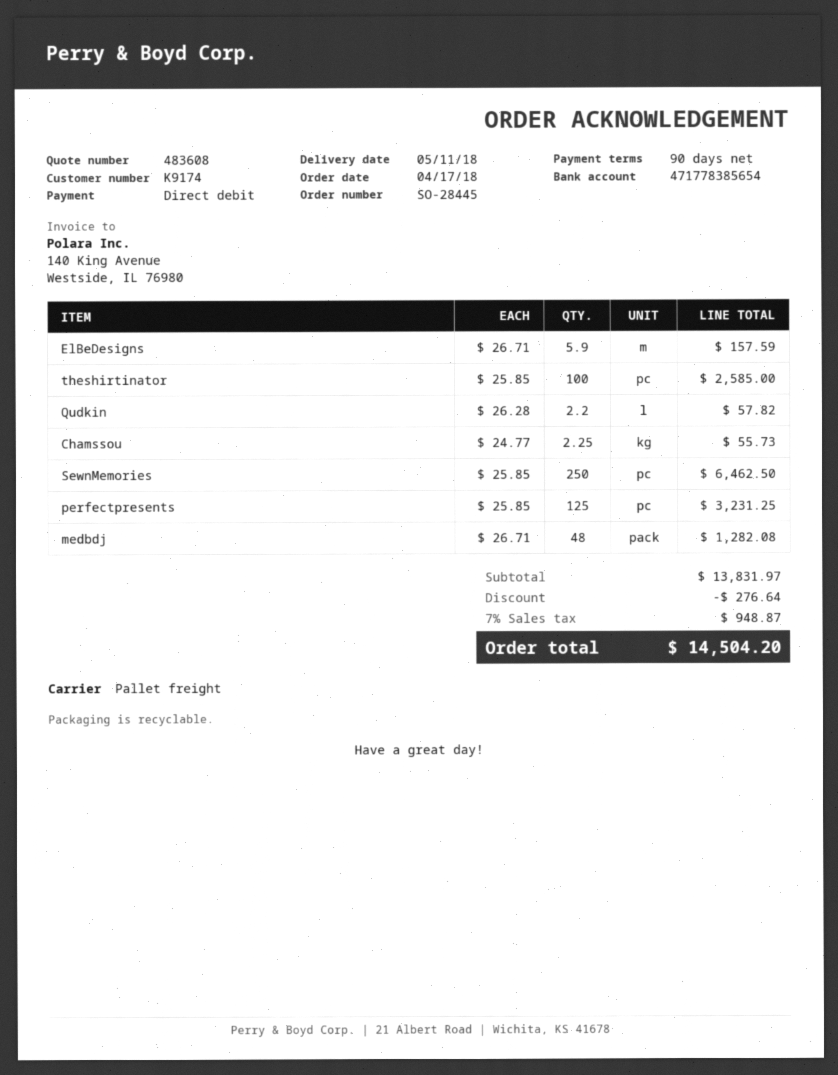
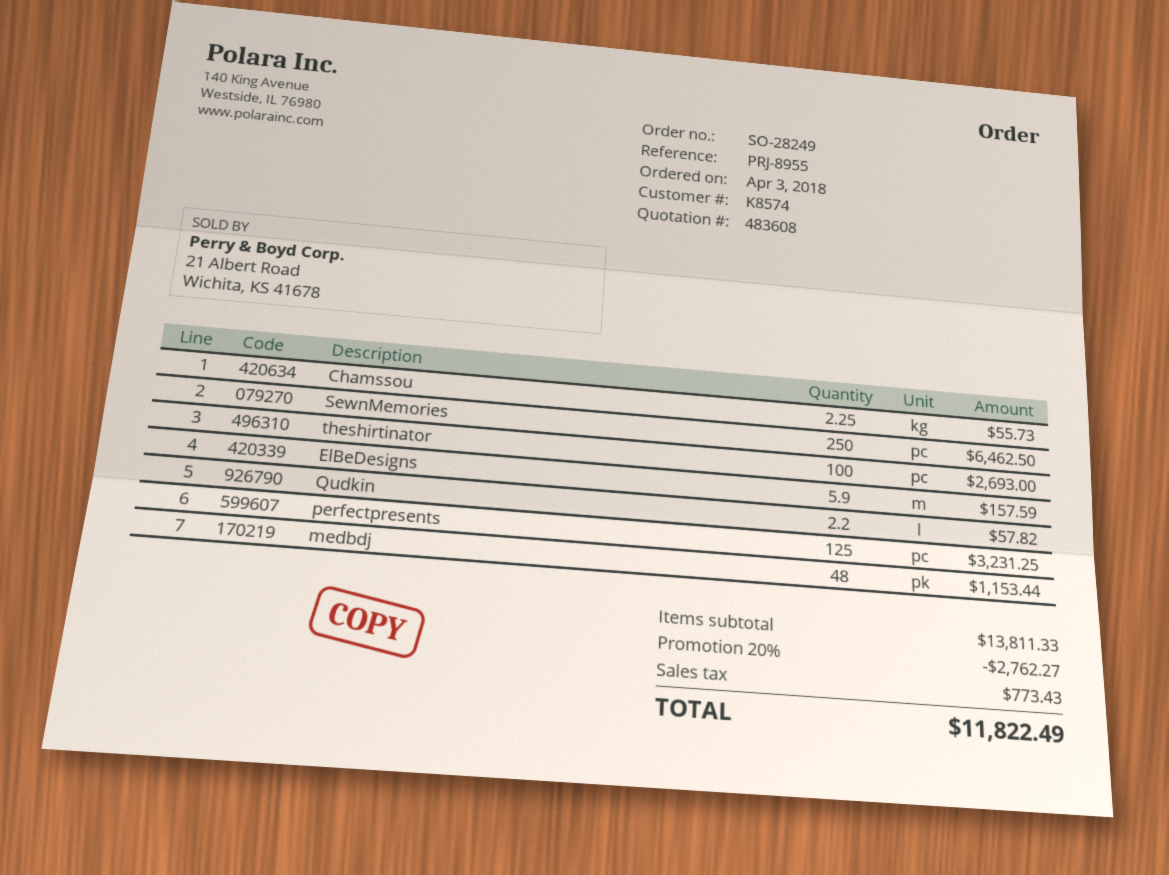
order number: SO-28445 -> SO-28249
order date: 2018-04-17 -> 2018-04-03
customer number: K9174 -> K8574
theshirtinator: 100 for 2585.00 -> 100 for 2693.00
medbdj: 48 for 1282.08 -> 48 for 1153.44
subtotal: 13831.97 -> 13811.33
discount: 276.64 -> 2762.27
tax: 948.87 -> 773.43
total: 14504.20 -> 11822.49

